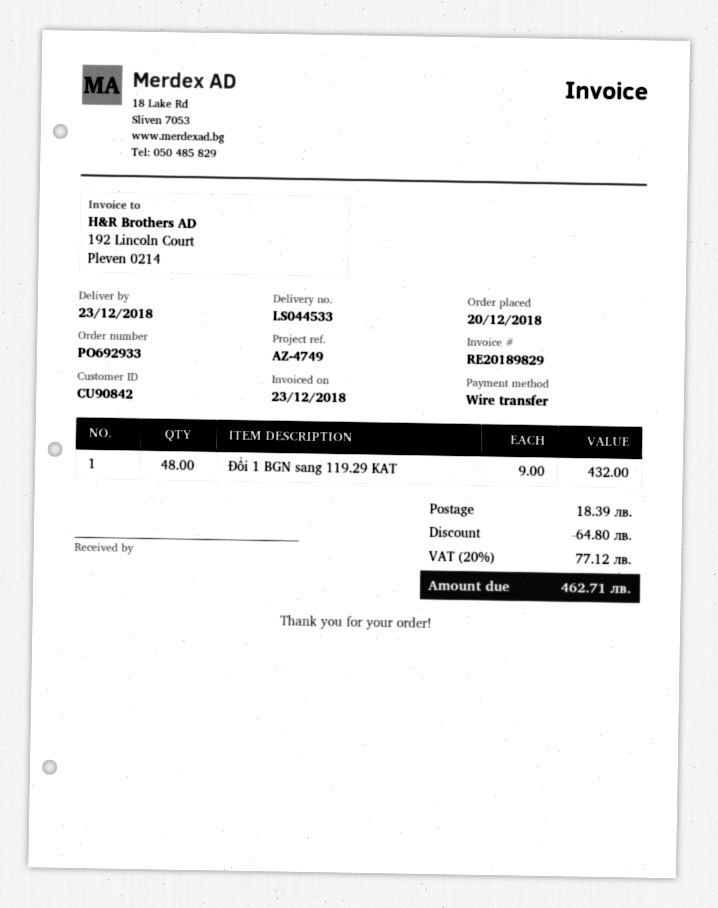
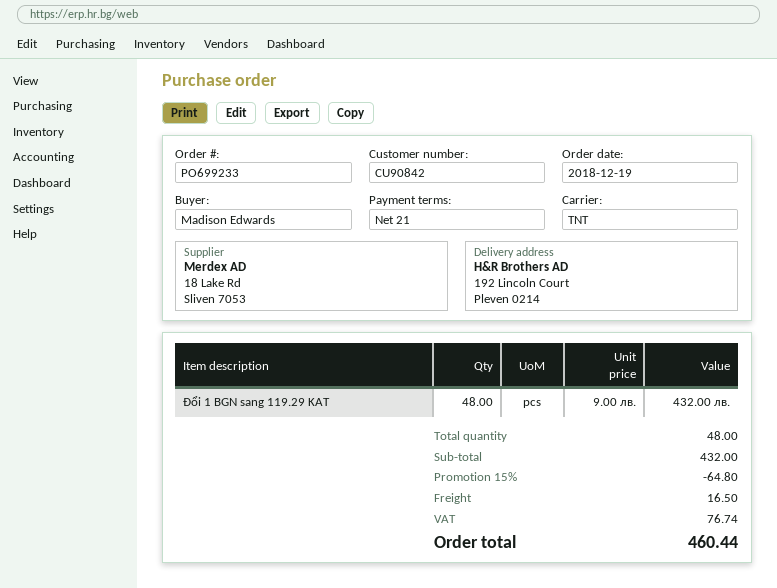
order number: PO692933 -> PO699233
order date: 2018-12-20 -> 2018-12-19
shipping: 18.39 -> 16.50
tax: 77.12 -> 76.74
total: 462.71 -> 460.44

